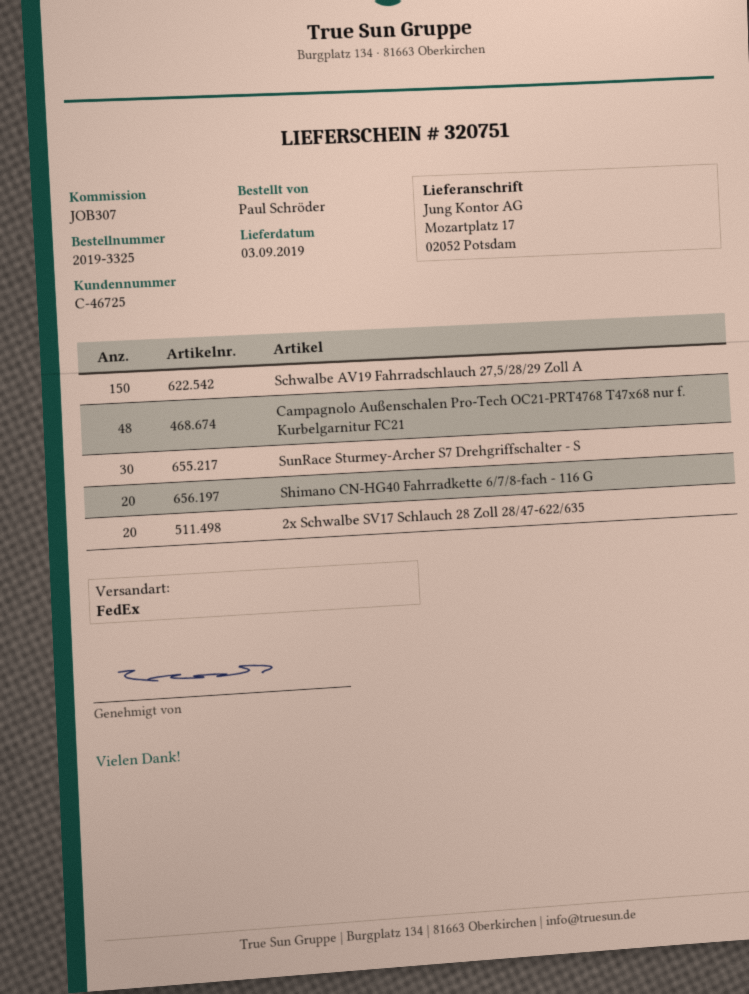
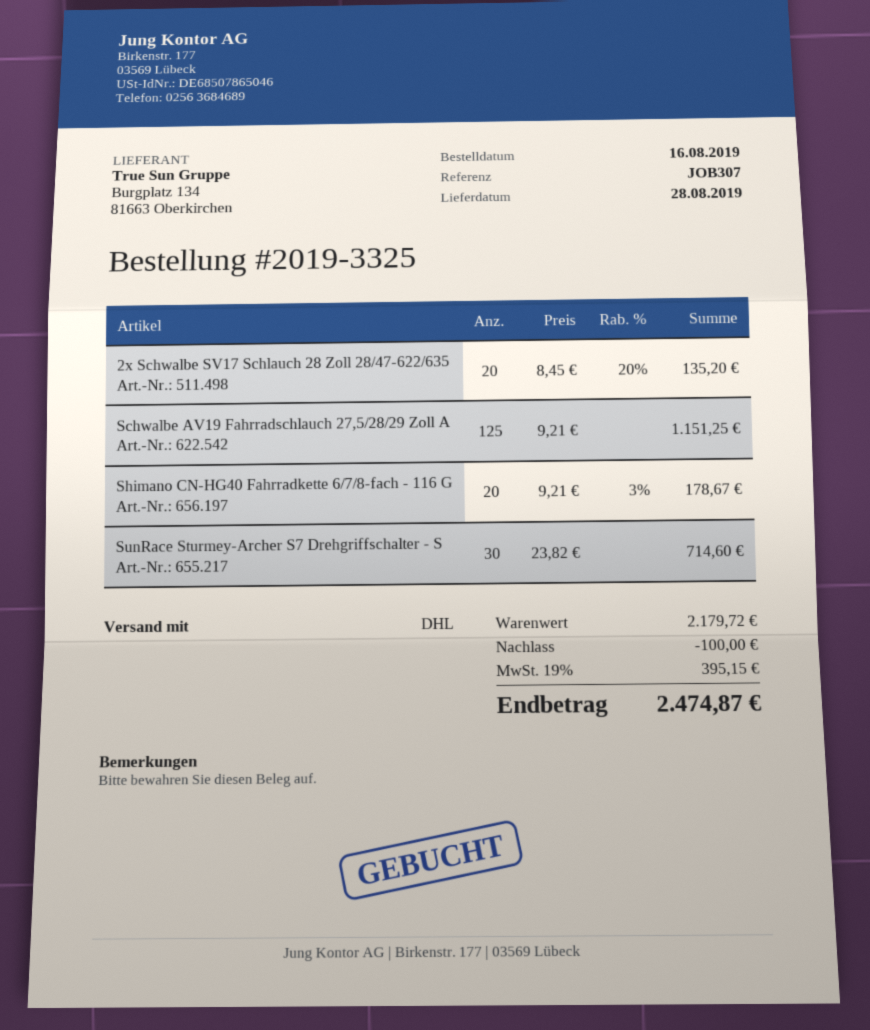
delivery date: 2019-09-03 -> 2019-08-28
shipping method: FedEx -> DHL
Schwalbe AV19 Fahrradschlauch 27,5/28/29 Zoll A: 150 -> 125
Campagnolo Außenschalen Pro-Tech OC21-PRT4768 T47x68 nur f. Kurbelgarnitur FC21: 48 -> none

